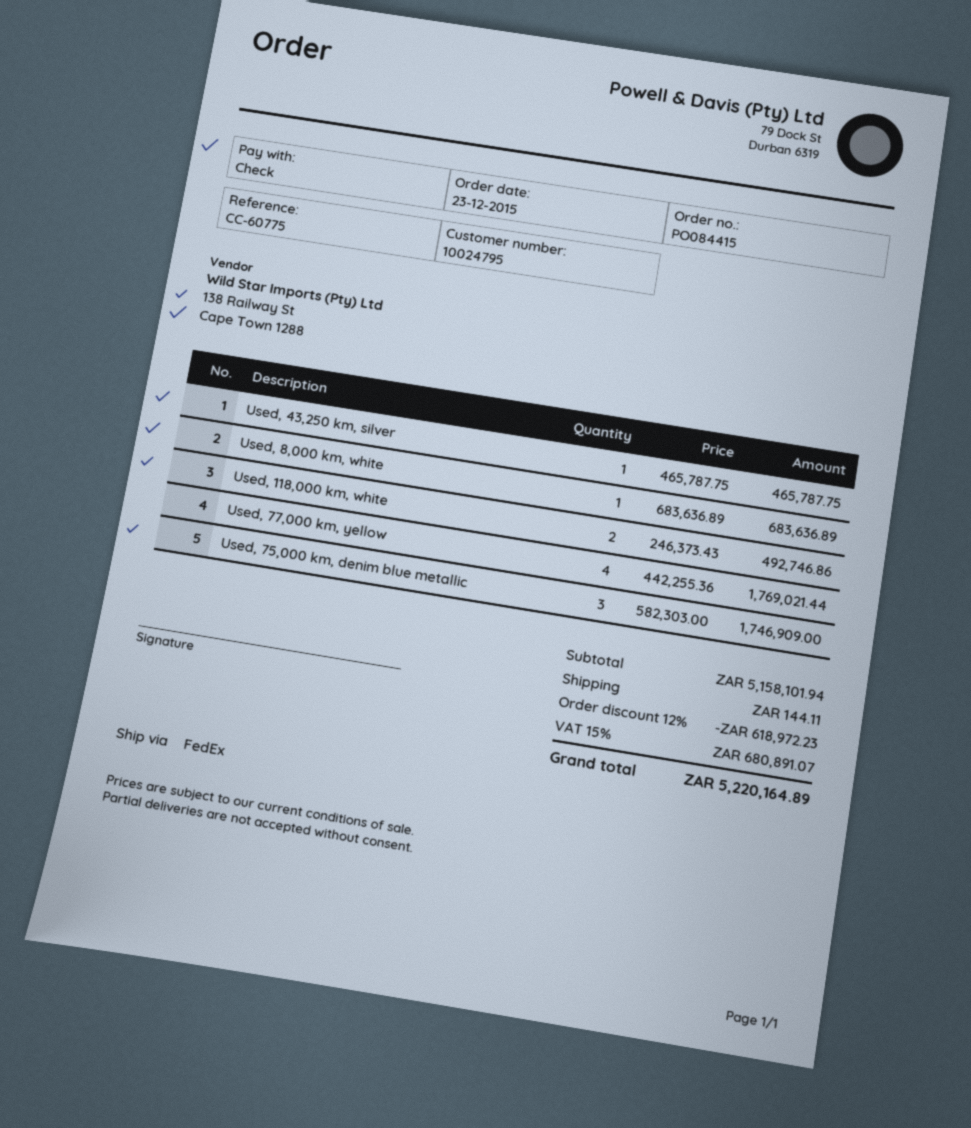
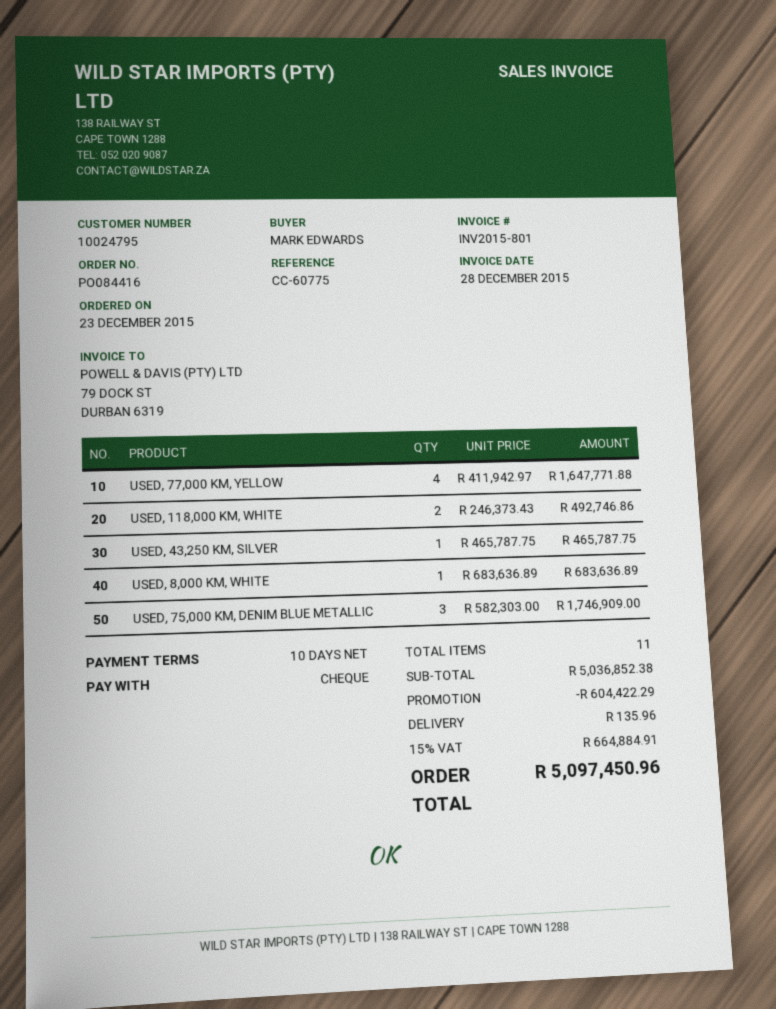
order number: PO084415 -> PO084416
Used, 77,000 km, yellow: 4 x 442255.36 = 1769021.44 -> 4 x 411942.97 = 1647771.88
subtotal: 5158101.94 -> 5036852.38
discount: 618972.23 -> 604422.29
shipping: 144.11 -> 135.96
tax: 15% = 680891.07 -> 15% = 664884.91
total: 5220164.89 -> 5097450.96

